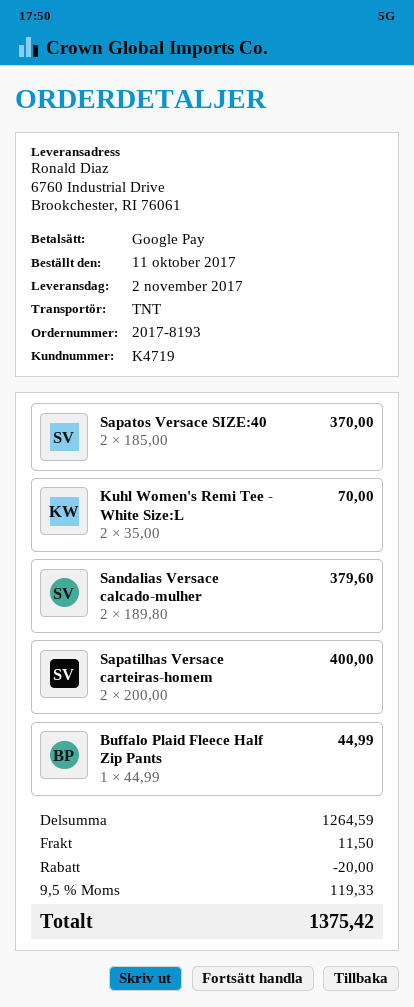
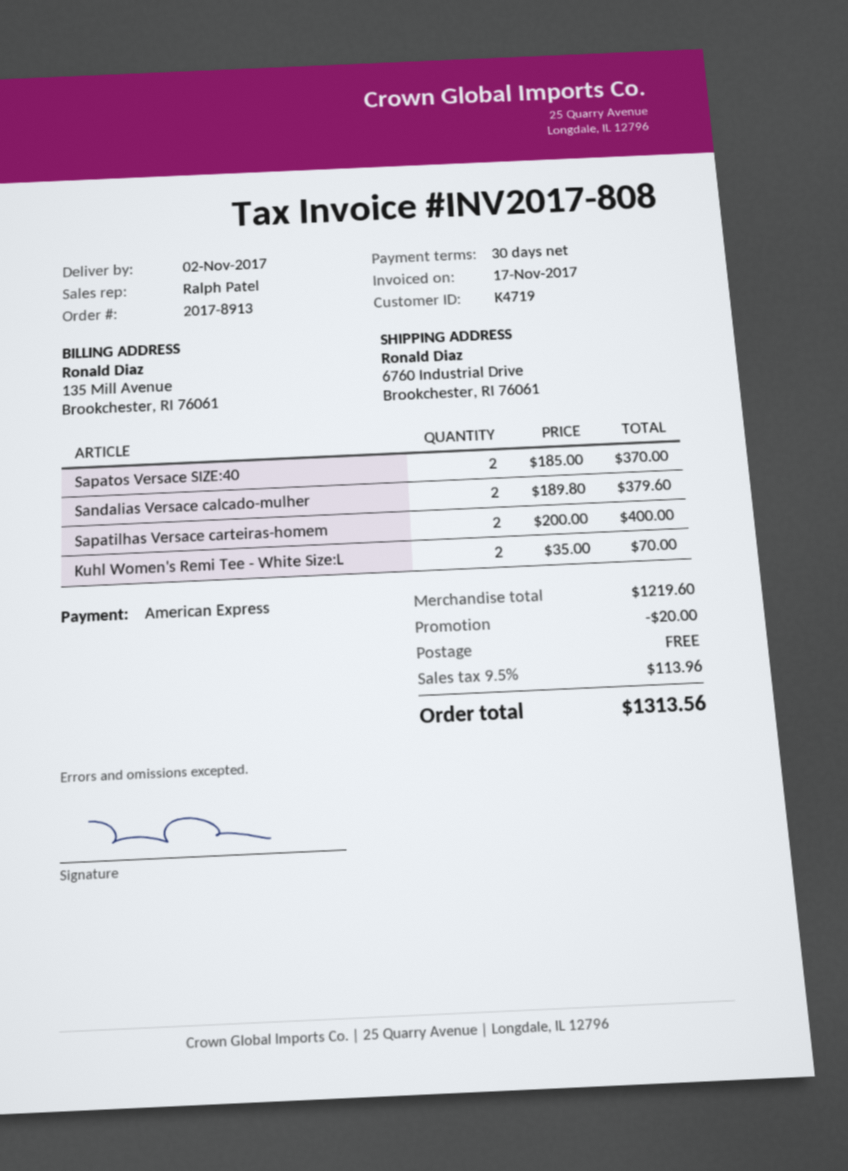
order number: 2017-8193 -> 2017-8913
payment method: Google Pay -> American Express
Buffalo Plaid Fleece Half Zip Pants: 1 x 44.99 = 44.99 -> none
subtotal: 1264.59 -> 1219.60
shipping: 11.50 -> 0.00
tax: 9.5% = 119.33 -> 9.5% = 113.96
total: 1375.42 -> 1313.56

